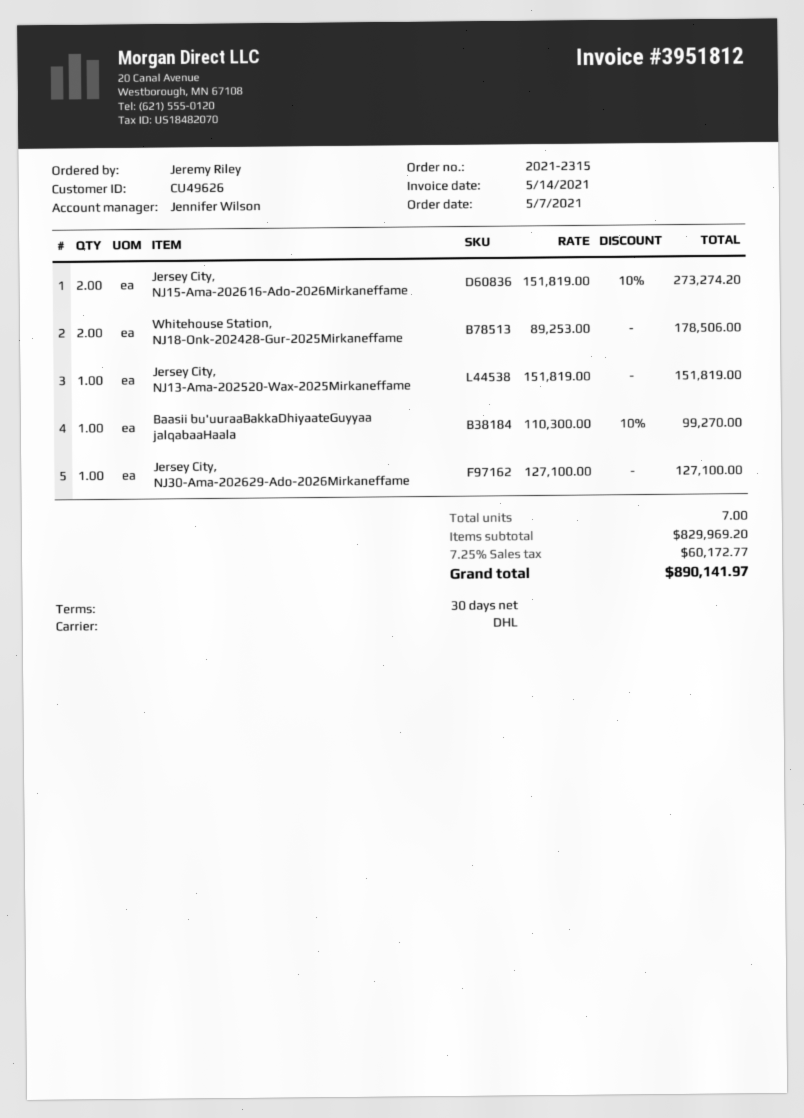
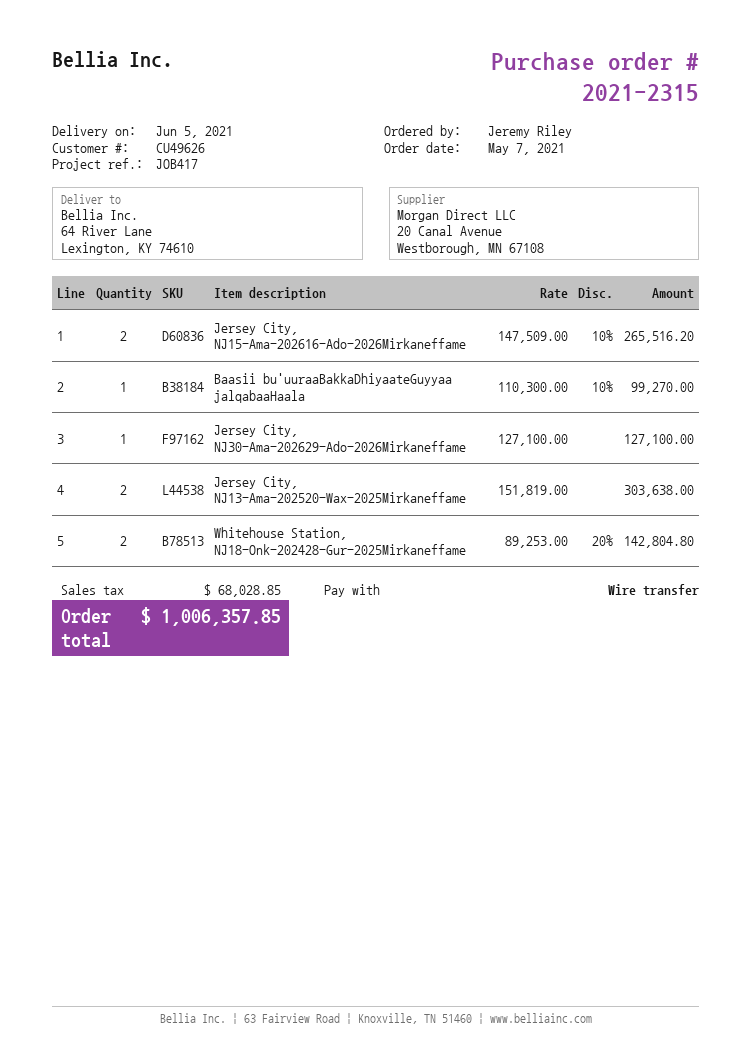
Jersey City, NJ15-Ama-202616-Ado-2026Mirkaneffame: 2 x 151819.00 - 10% = 273274.20 -> 2 x 147509.00 - 10% = 265516.20
Whitehouse Station, NJ18-Onk-202428-Gur-2025Mirkaneffame: 2 x 89253.00 = 178506.00 -> 2 x 89253.00 - 20% = 142804.80
Jersey City, NJ13-Ama-202520-Wax-2025Mirkaneffame: 1 x 151819.00 = 151819.00 -> 2 x 151819.00 = 303638.00
tax: 60172.77 -> 68028.85
total: 890141.97 -> 1006357.85

